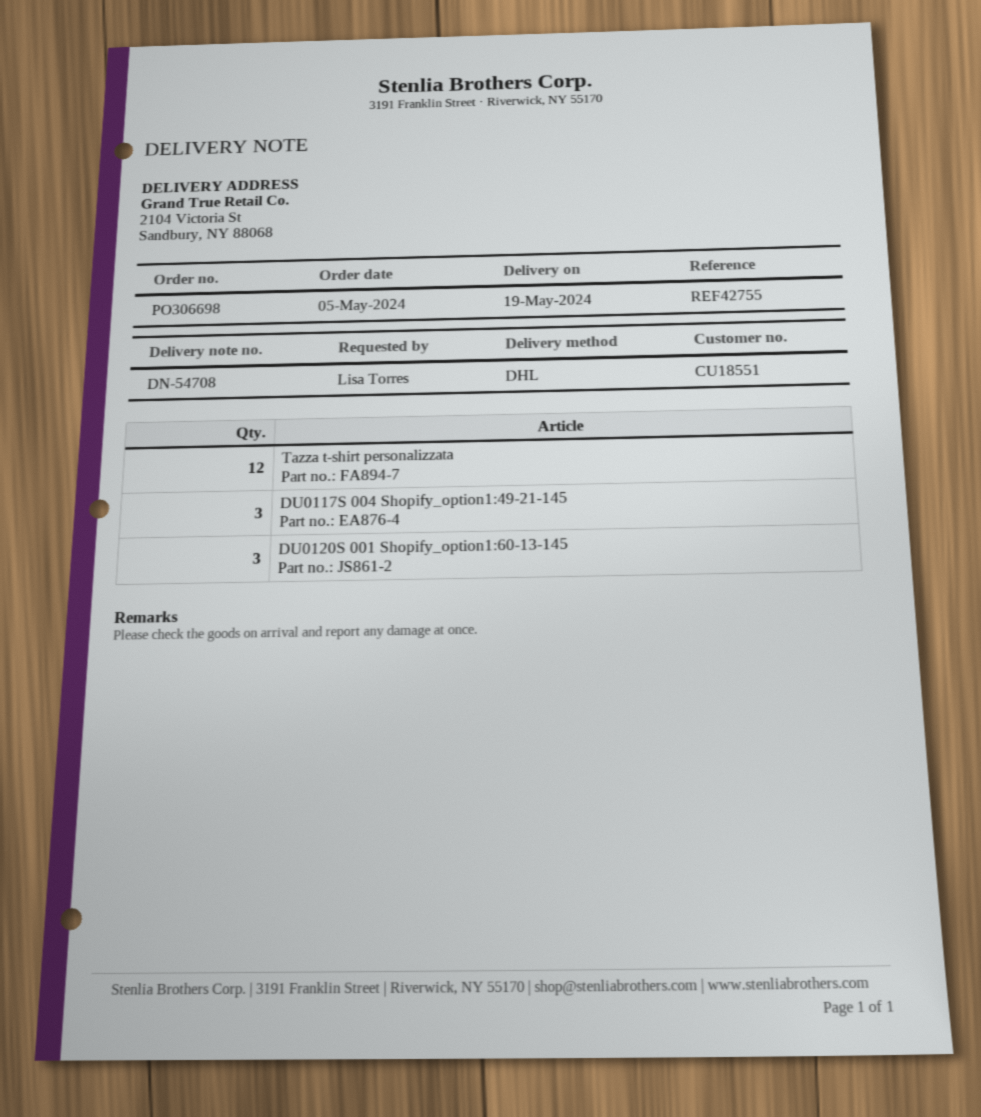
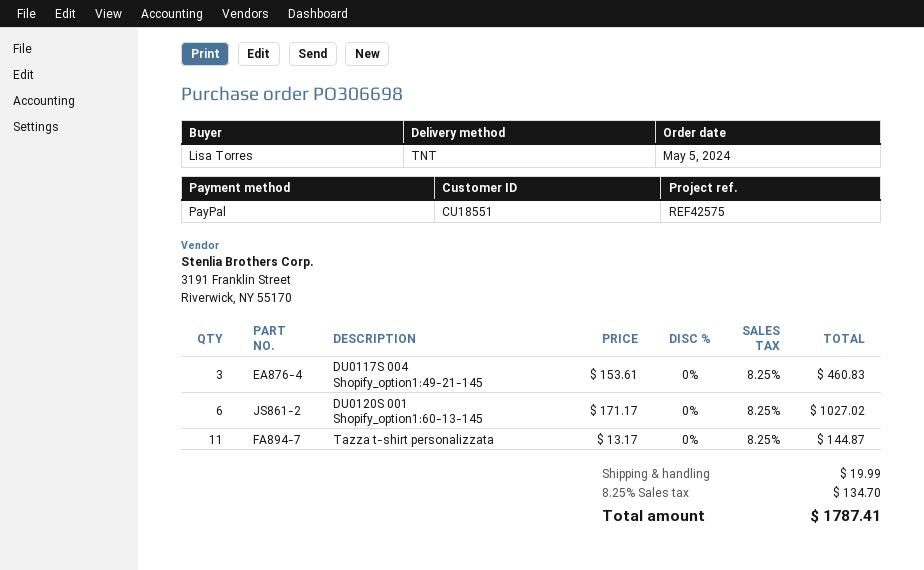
reference: REF42755 -> REF42575
shipping method: DHL -> TNT
Tazza t-shirt personalizzata: 12 -> 11
DU0120S 001 Shopify_option1:60-13-145: 3 -> 6

